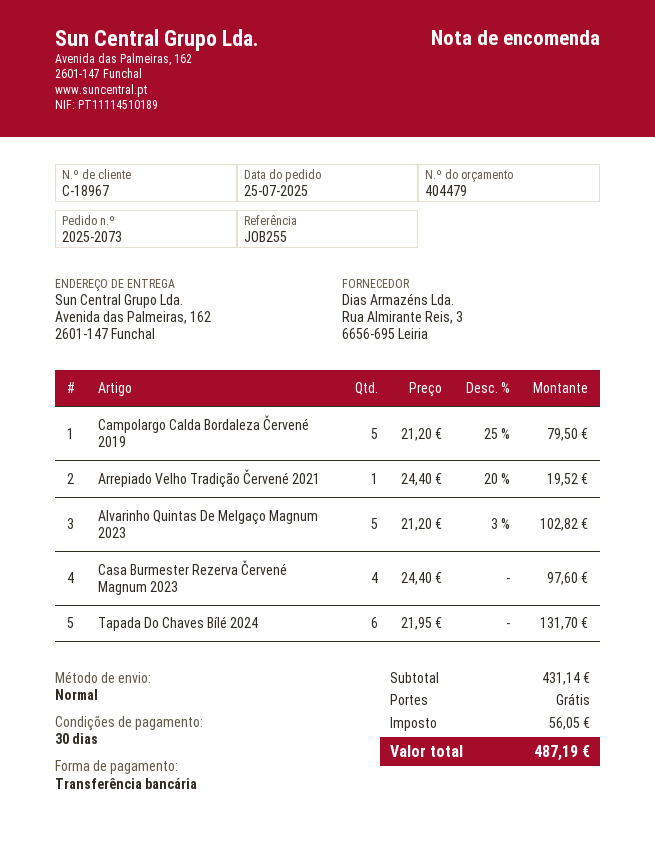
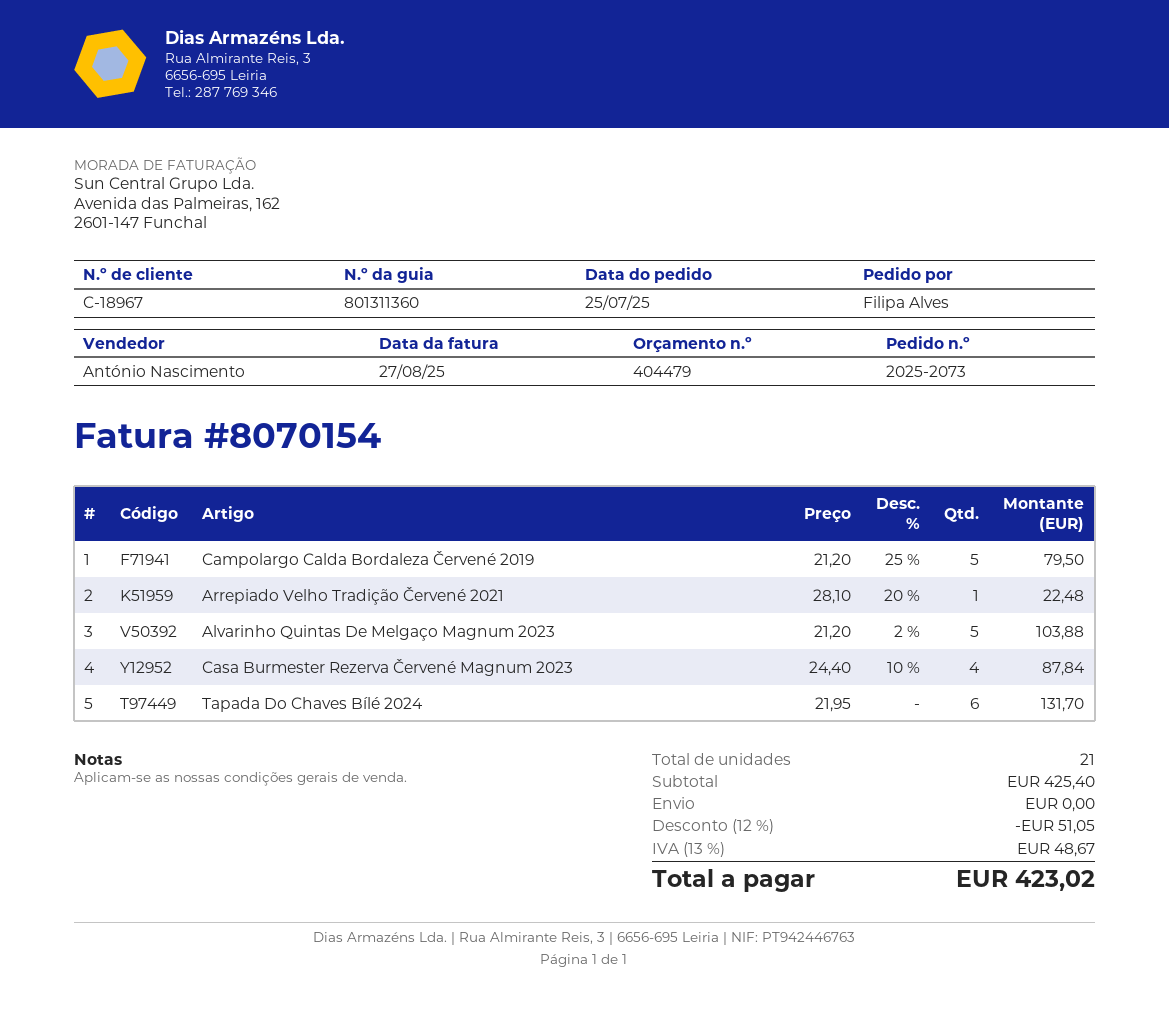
Arrepiado Velho Tradição Červené 2021: 1 x 24.40 - 20% = 19.52 -> 1 x 28.10 - 20% = 22.48
Alvarinho Quintas De Melgaço Magnum 2023: 5 x 21.20 - 3% = 102.82 -> 5 x 21.20 - 2% = 103.88
Casa Burmester Rezerva Červené Magnum 2023: 4 x 24.40 = 97.60 -> 4 x 24.40 - 10% = 87.84
subtotal: 431.14 -> 425.40
discount: none -> 12% = 51.05
tax: 56.05 -> 48.67
total: 487.19 -> 423.02

